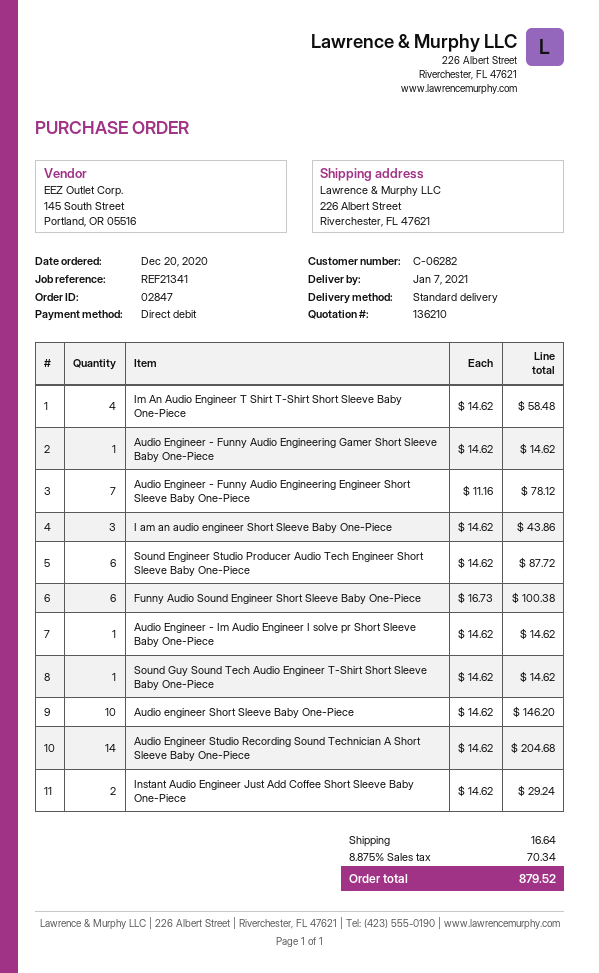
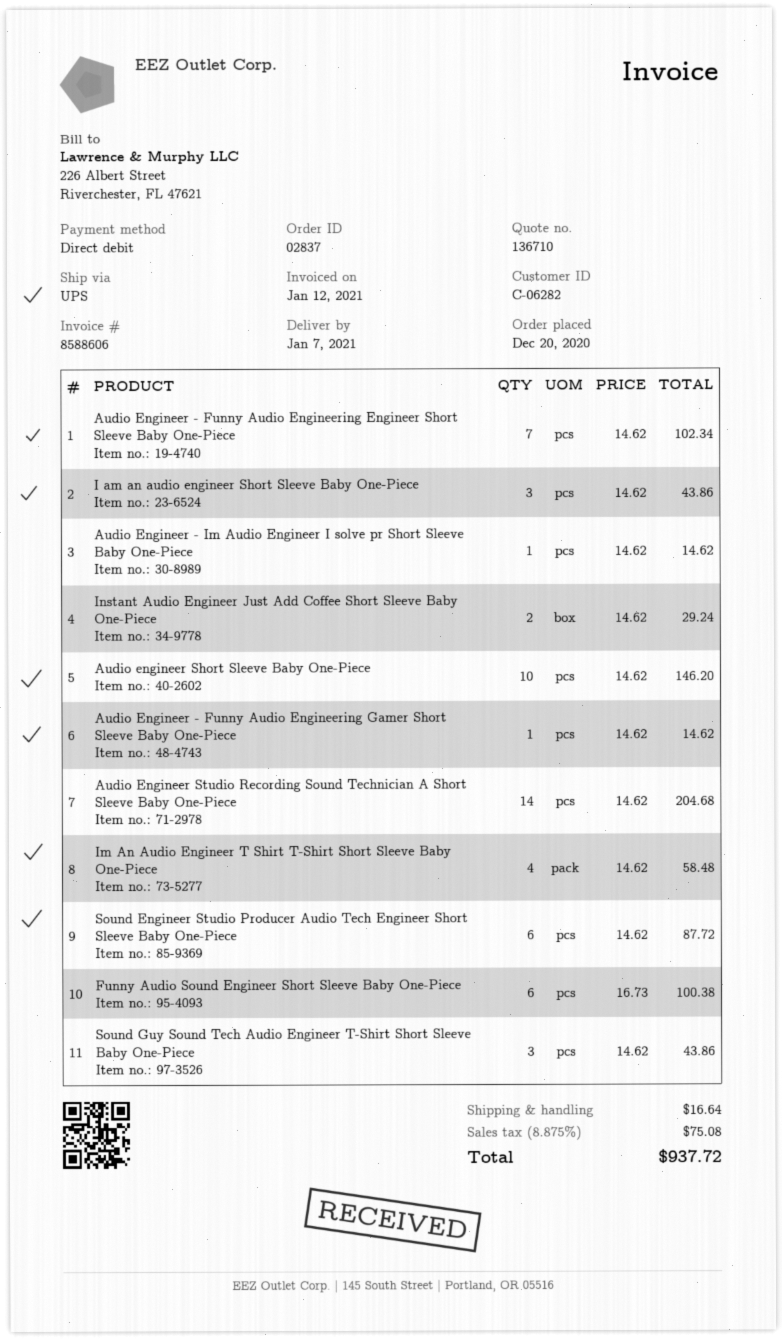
quote number: 136210 -> 136710
order number: 02847 -> 02837
shipping method: standard -> UPS
Audio Engineer - Funny Audio Engineering Engineer Short Sleeve Baby One-Piece: 7 x 11.16 = 78.12 -> 7 x 14.62 = 102.34
Sound Guy Sound Tech Audio Engineer T-Shirt Short Sleeve Baby One-Piece: 1 x 14.62 = 14.62 -> 3 x 14.62 = 43.86
tax: 8.875% = 70.34 -> 8.875% = 75.08
total: 879.52 -> 937.72

